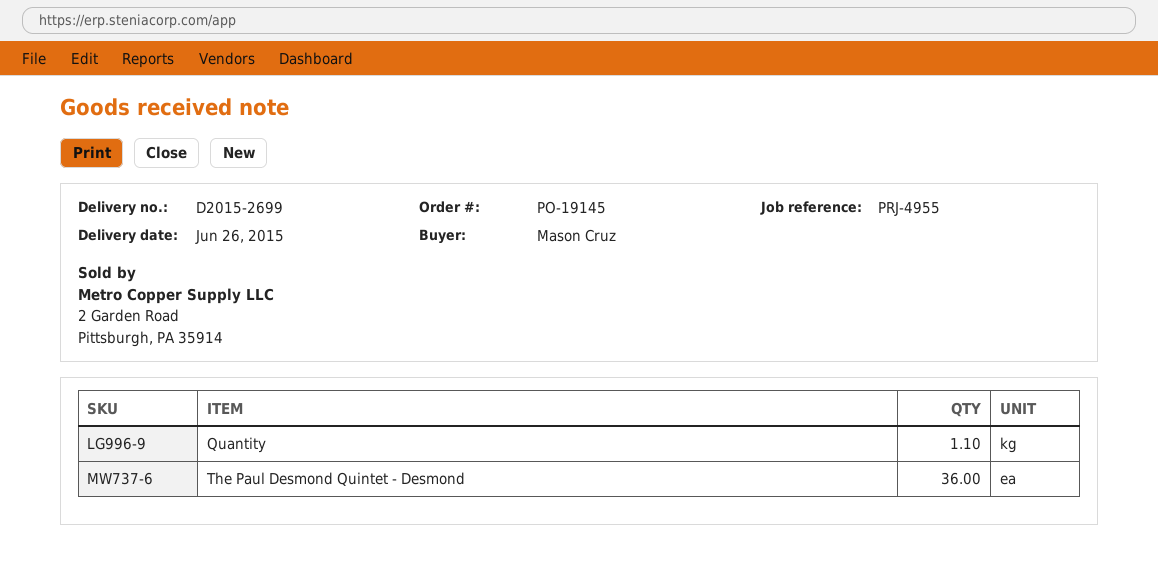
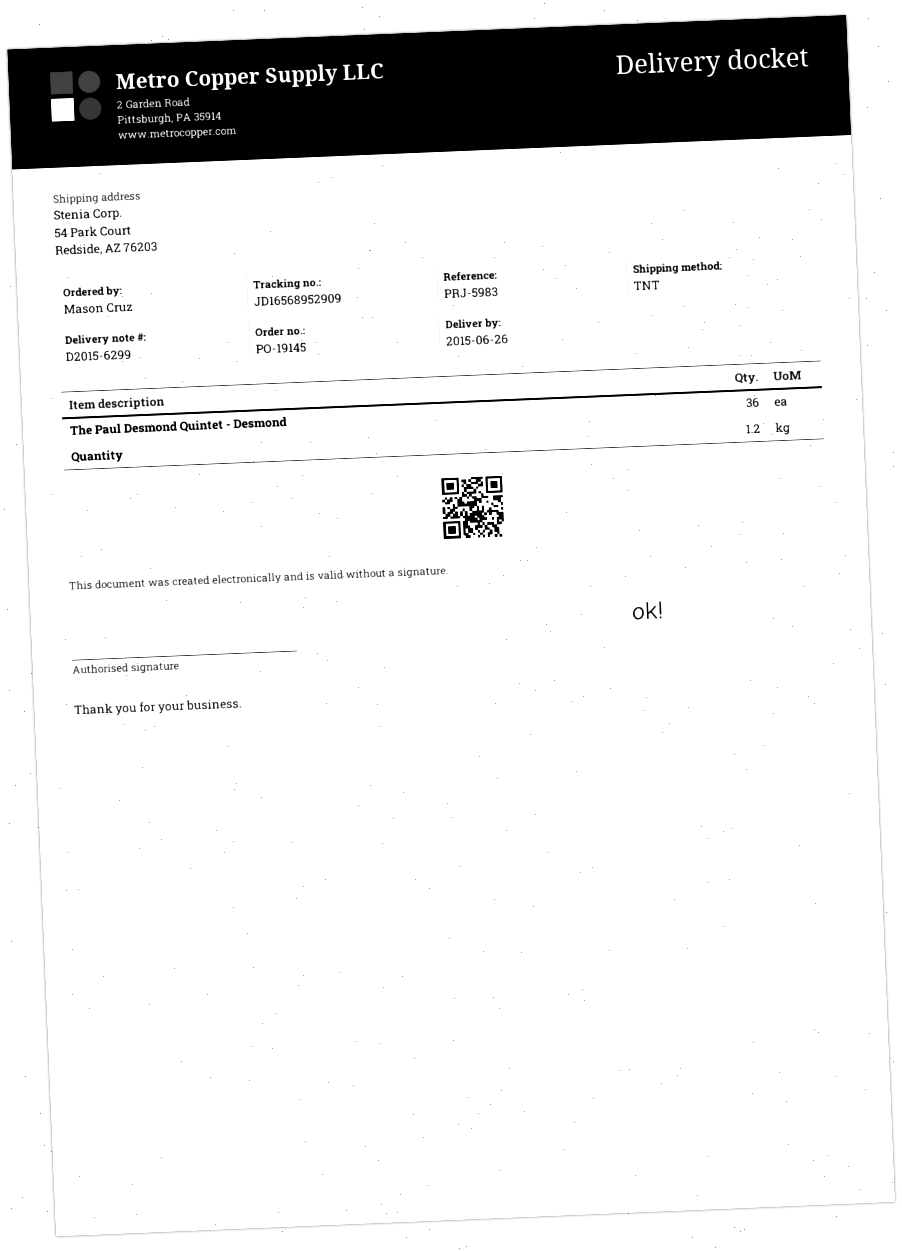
delivery note number: D2015-2699 -> D2015-6299
reference: PRJ-4955 -> PRJ-5983
Quantity: 1.1 -> 1.2

